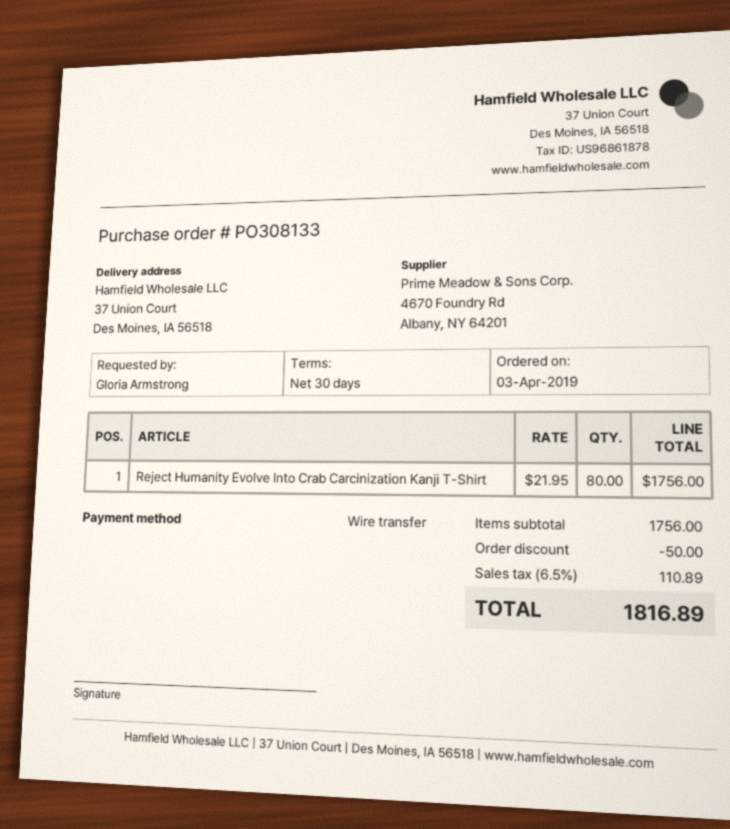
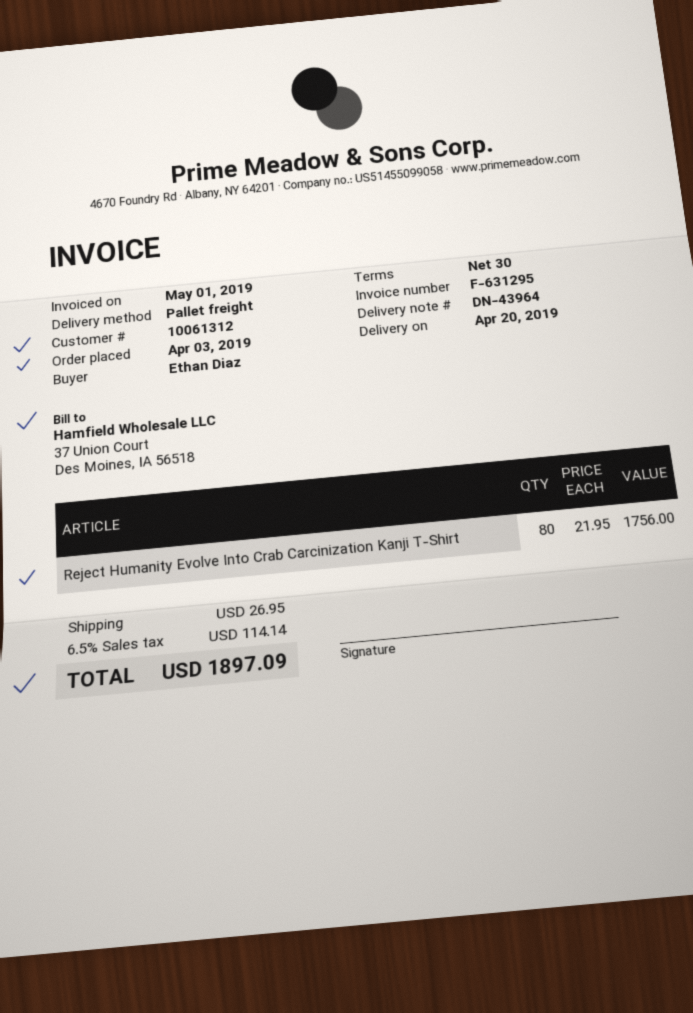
ordered by: Gloria Armstrong -> Ethan Diaz
discount: 50.00 -> none
shipping: none -> 26.95
tax: 6.5% = 110.89 -> 6.5% = 114.14
total: 1816.89 -> 1897.09

